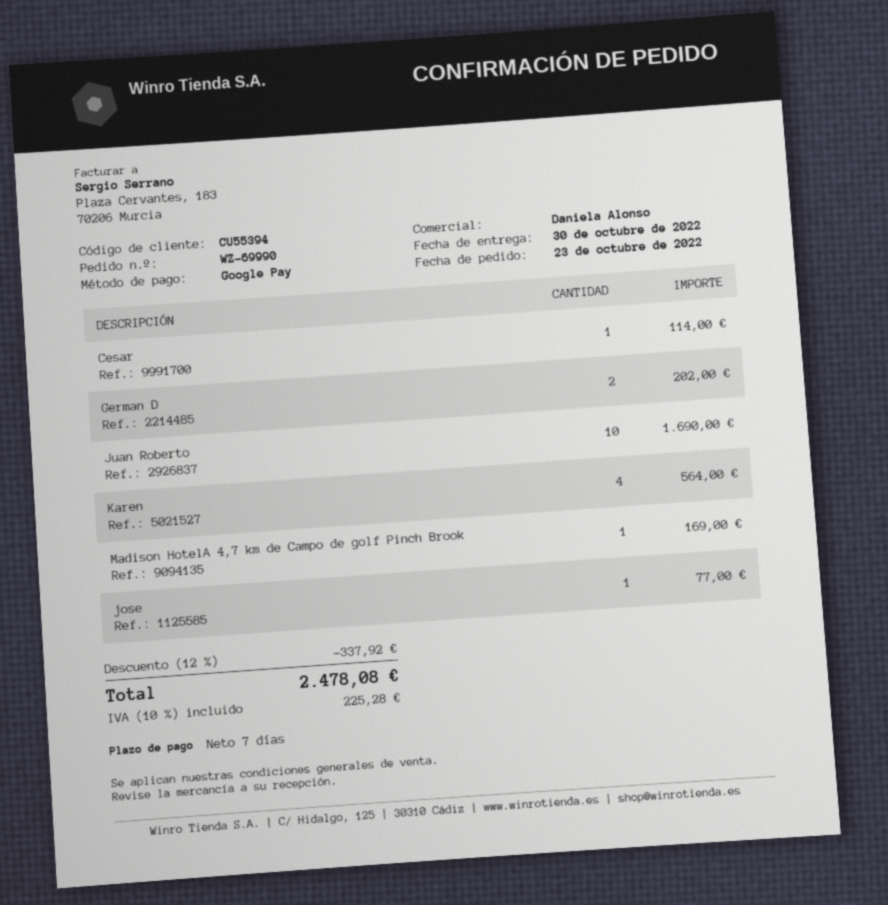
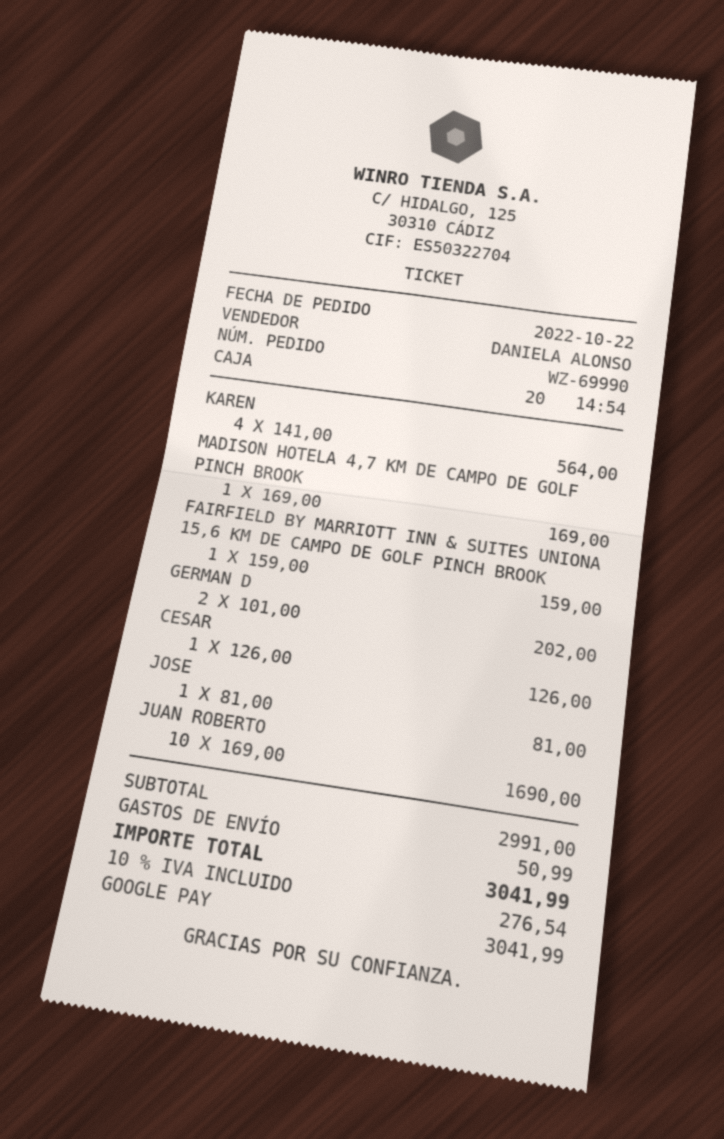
order date: 2022-10-23 -> 2022-10-22
Cesar: 1 for 114.00 -> 1 for 126.00
jose: 1 for 77.00 -> 1 for 81.00
FAIRFIELD BY MARRIOTT INN & SUITES UNIONA 15,6 KM DE CAMPO DE GOLF PINCH BROOK: none -> 1 for 159.00
discount: 12% = 337.92 -> none
shipping: none -> 50.99
tax: 10% = 225.28 -> 10% = 276.54
total: 2478.08 -> 3041.99

